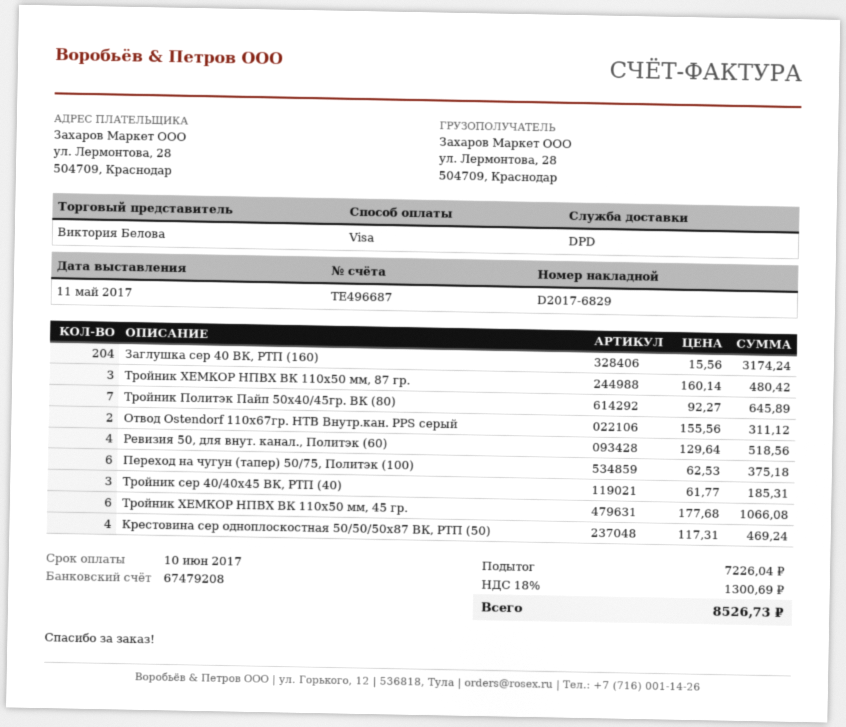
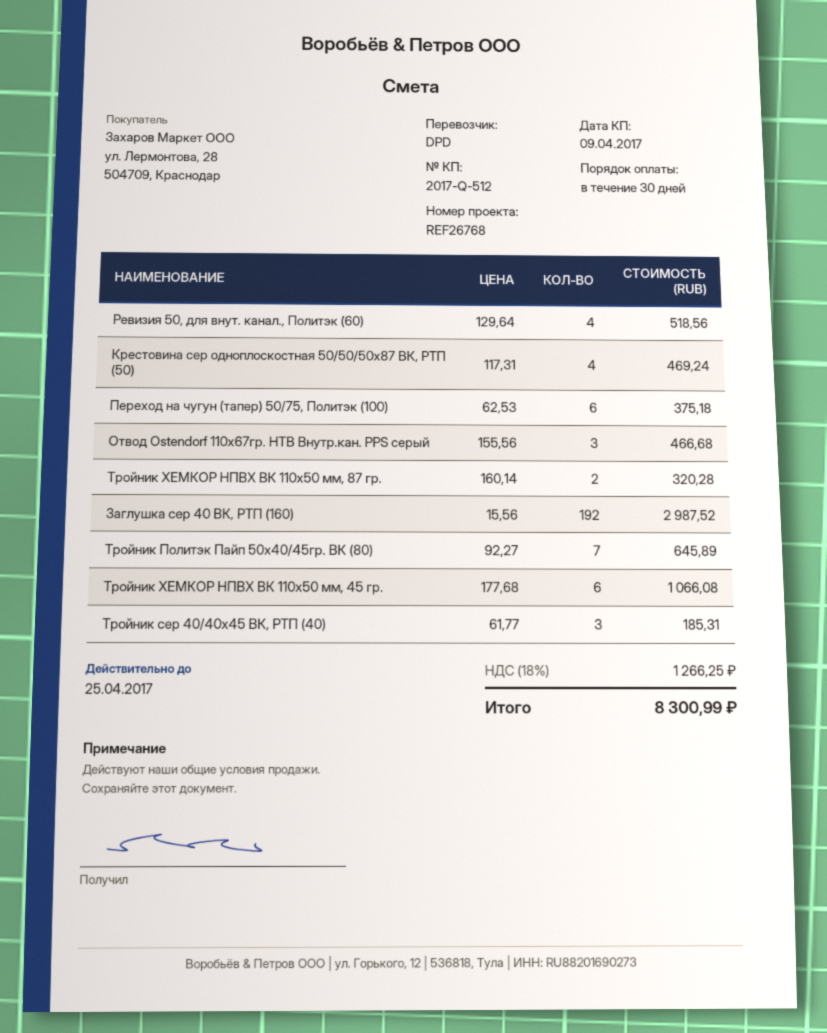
Заглушка сер 40 ВК, РТП (160): 204 x 15.56 = 3174.24 -> 192 x 15.56 = 2987.52
Тройник ХЕМКОР НПВХ ВК 110х50 мм, 87 гр.: 3 x 160.14 = 480.42 -> 2 x 160.14 = 320.28
Отвод Ostendorf 110х67гр. HTB Внутр.кан. PPS серый: 2 x 155.56 = 311.12 -> 3 x 155.56 = 466.68
tax: 18% = 1300.69 -> 18% = 1266.25
total: 8526.73 -> 8300.99

